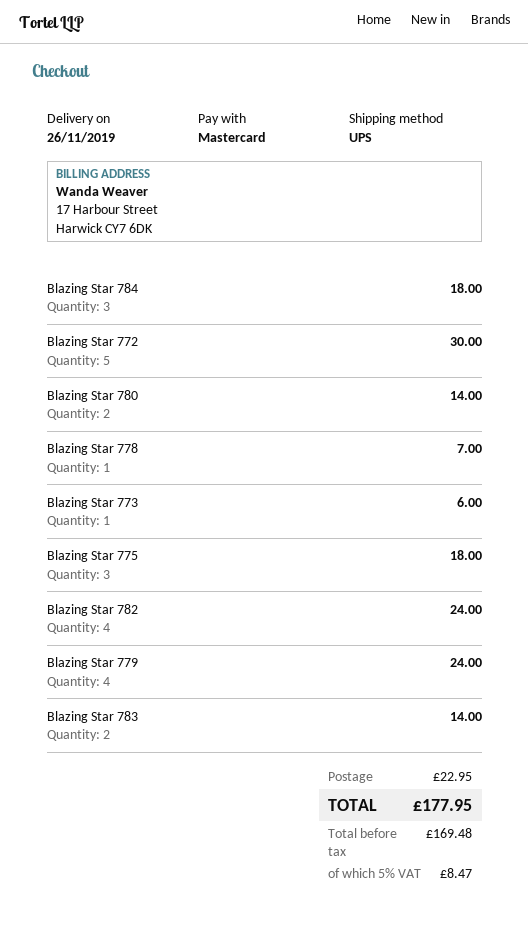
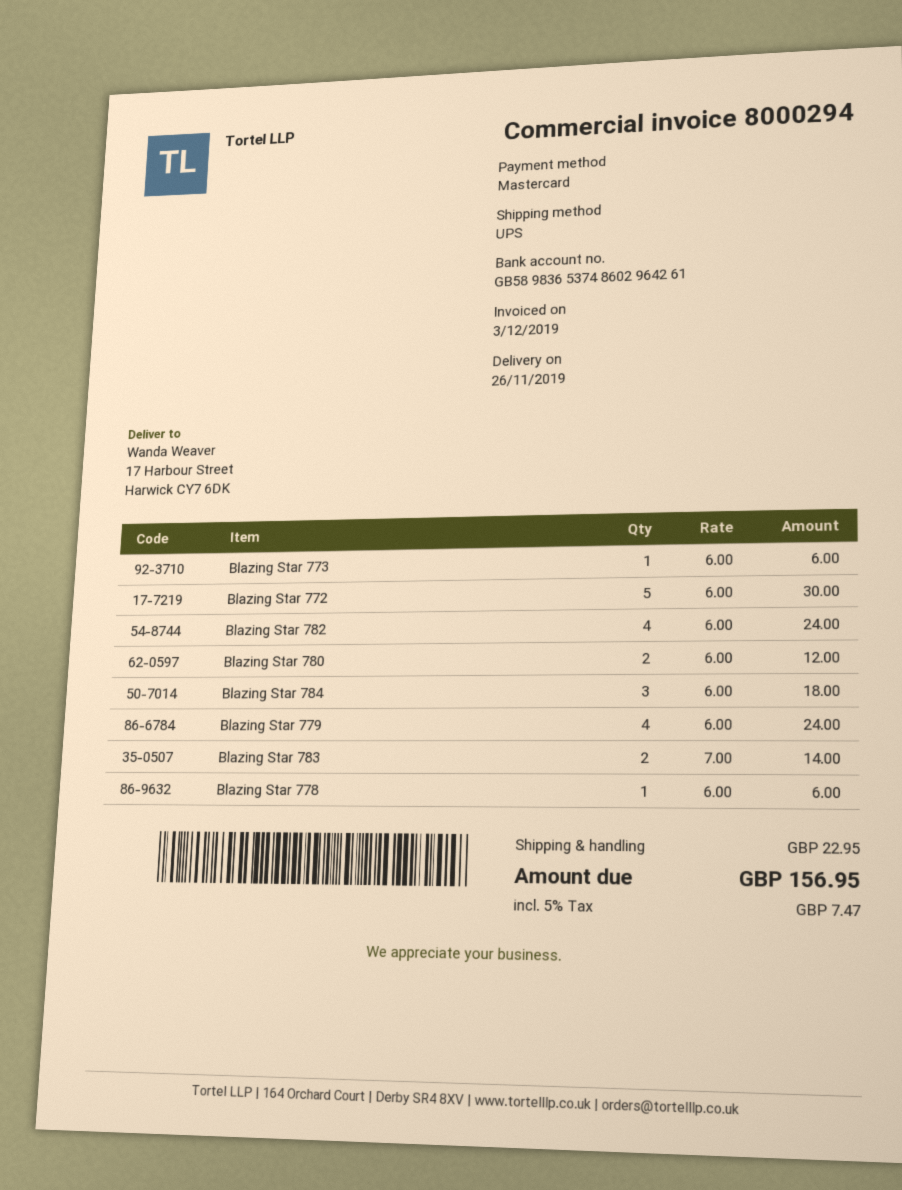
Blazing Star 780: 2 for 14.00 -> 2 for 12.00
Blazing Star 778: 1 for 7.00 -> 1 for 6.00
Blazing Star 775: 3 for 18.00 -> none
tax: 5% = 8.47 -> 5% = 7.47
total: 177.95 -> 156.95

